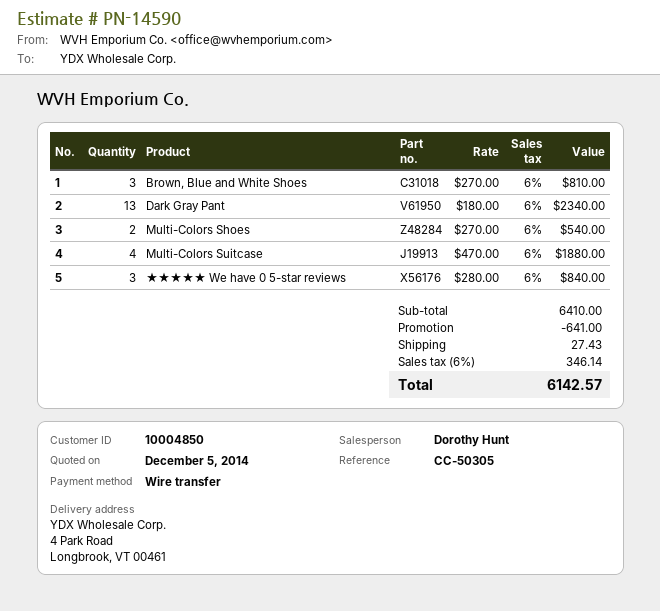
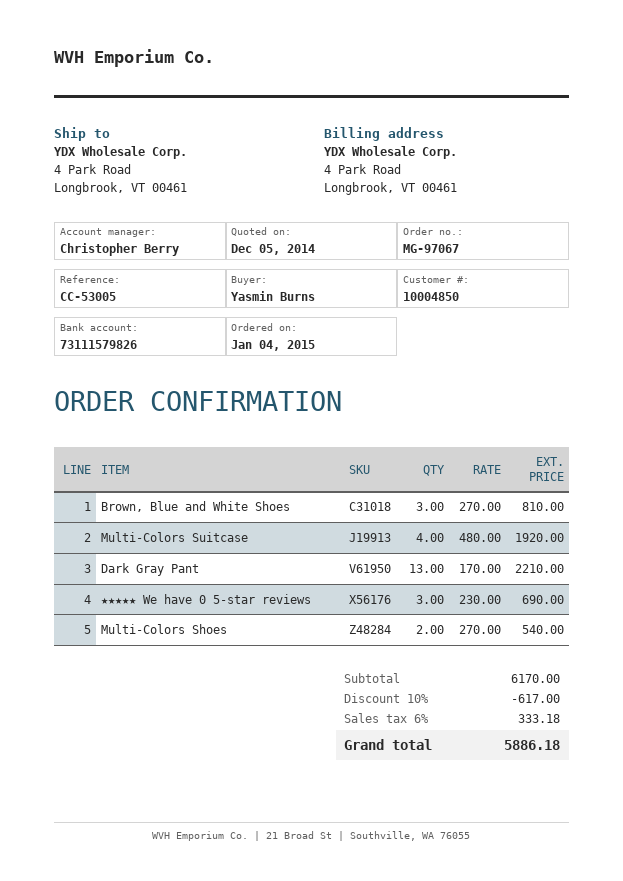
reference: CC-50305 -> CC-53005
sales rep: Dorothy Hunt -> Christopher Berry
Dark Gray Pant: 13 x 180.00 = 2340.00 -> 13 x 170.00 = 2210.00
Multi-Colors Suitcase: 4 x 470.00 = 1880.00 -> 4 x 480.00 = 1920.00
★★★★★ We have 0 5-star reviews: 3 x 280.00 = 840.00 -> 3 x 230.00 = 690.00
subtotal: 6410.00 -> 6170.00
discount: 641.00 -> 617.00
shipping: 27.43 -> none
tax: 6% = 346.14 -> 6% = 333.18
total: 6142.57 -> 5886.18

